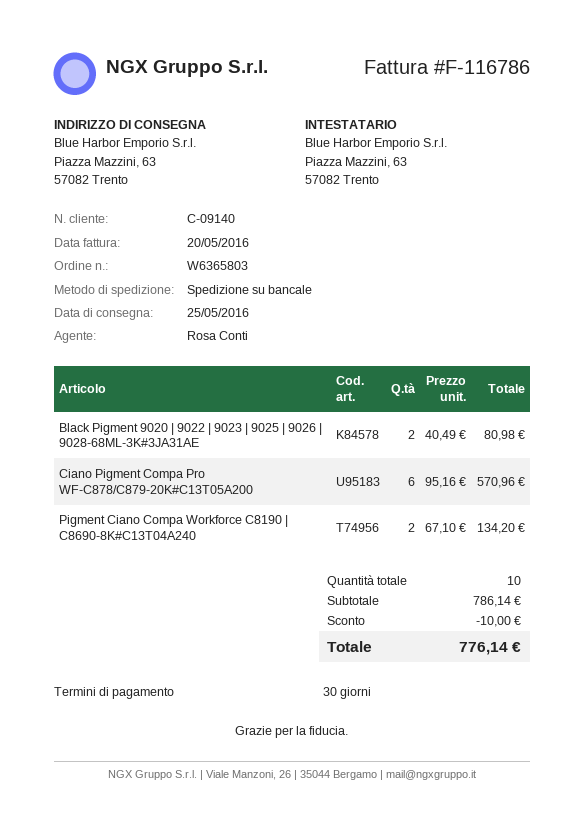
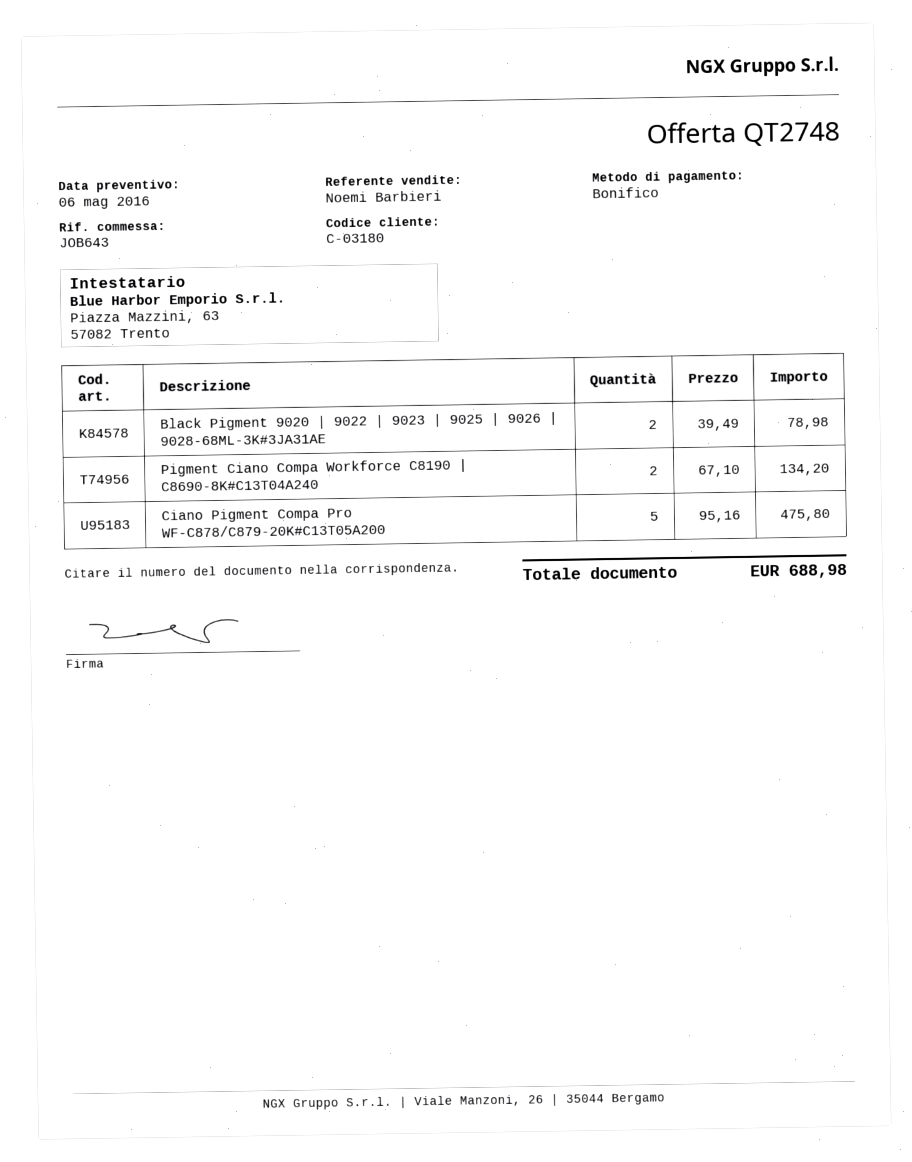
customer number: C-09140 -> C-03180
sales rep: Rosa Conti -> Noemi Barbieri
Black Pigment 9020 | 9022 | 9023 | 9025 | 9026 | 9028-68ML-3K#3JA31AE: 2 x 40.49 = 80.98 -> 2 x 39.49 = 78.98
Ciano Pigment Compa Pro WF-C878/C879-20K#C13T05A200: 6 x 95.16 = 570.96 -> 5 x 95.16 = 475.80
discount: 10.00 -> none
total: 776.14 -> 688.98

